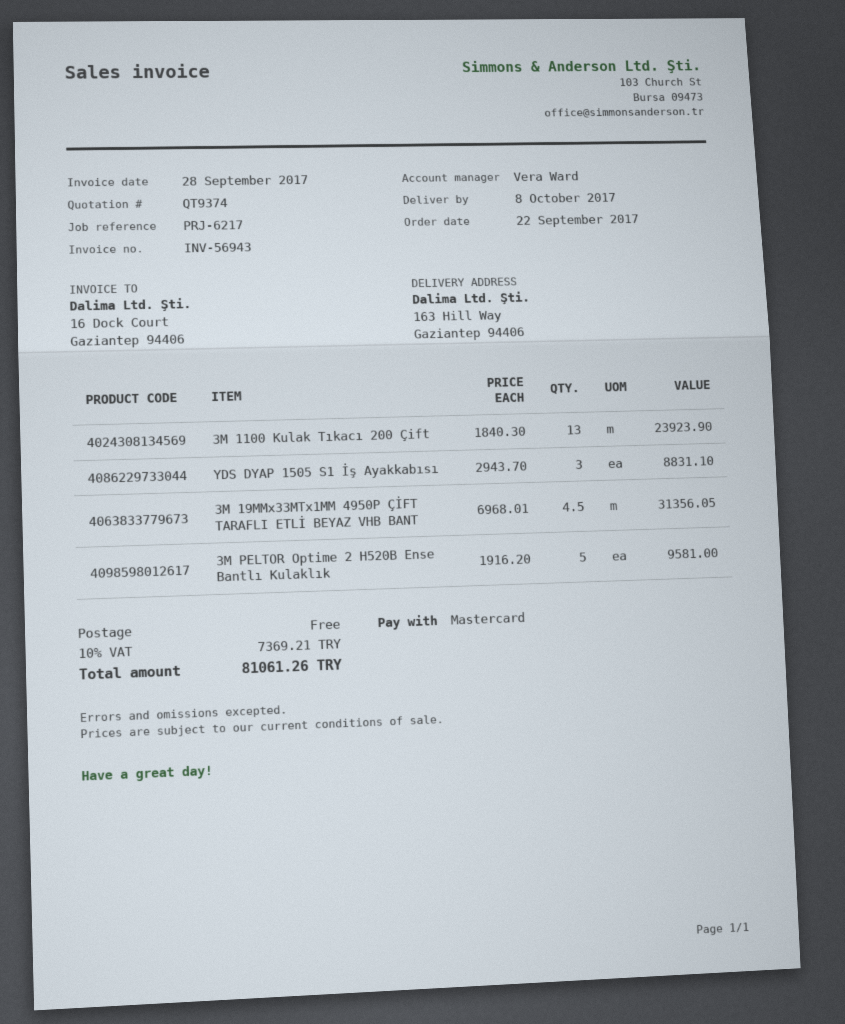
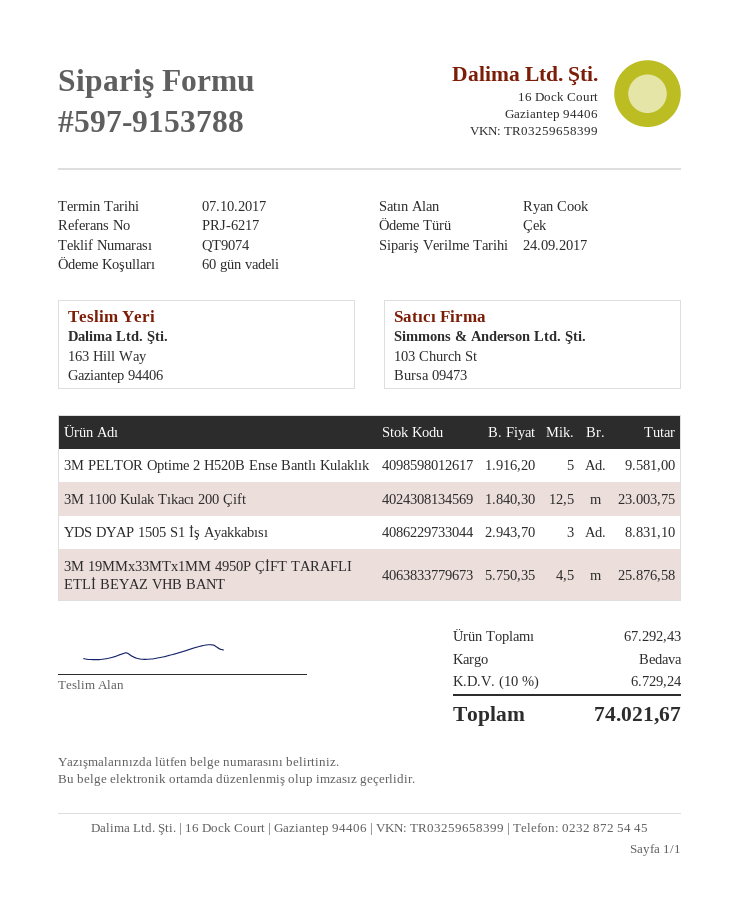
quote number: QT9374 -> QT9074
order date: 2017-09-22 -> 2017-09-24
delivery date: 2017-10-08 -> 2017-10-07
payment method: Mastercard -> cheque
3M 1100 Kulak Tıkacı 200 Çift: 13 x 1840.30 = 23923.90 -> 12.5 x 1840.30 = 23003.75
3M 19MMx33MTx1MM 4950P ÇİFT TARAFLI ETLİ BEYAZ VHB BANT: 4.5 x 6968.01 = 31356.05 -> 4.5 x 5750.35 = 25876.58
tax: 10% = 7369.21 -> 10% = 6729.24
total: 81061.26 -> 74021.67

